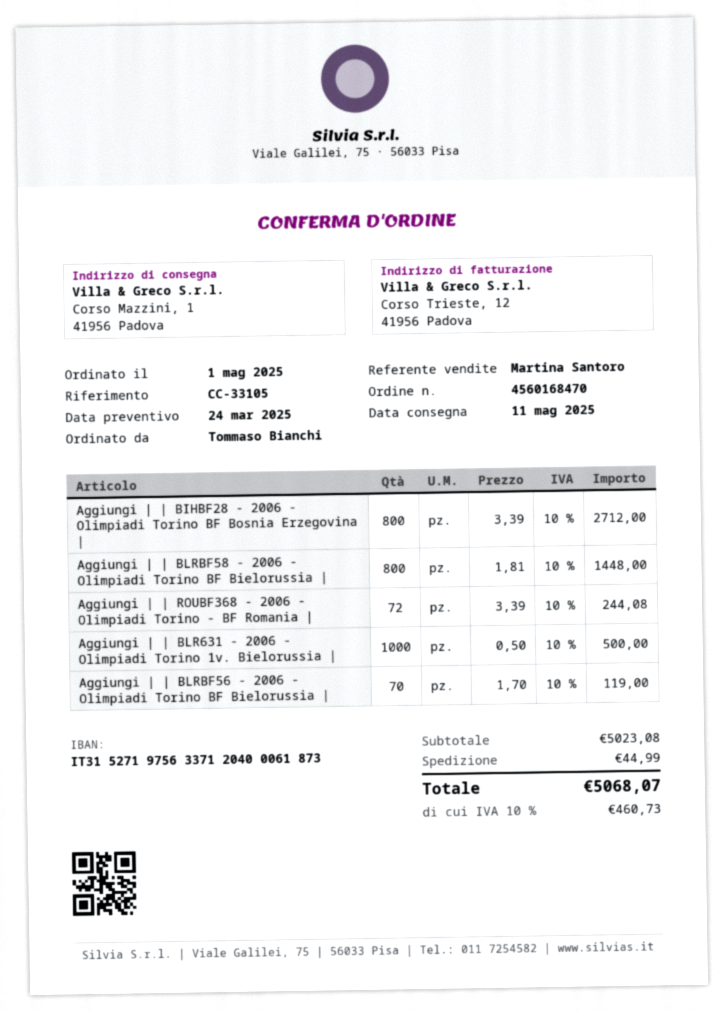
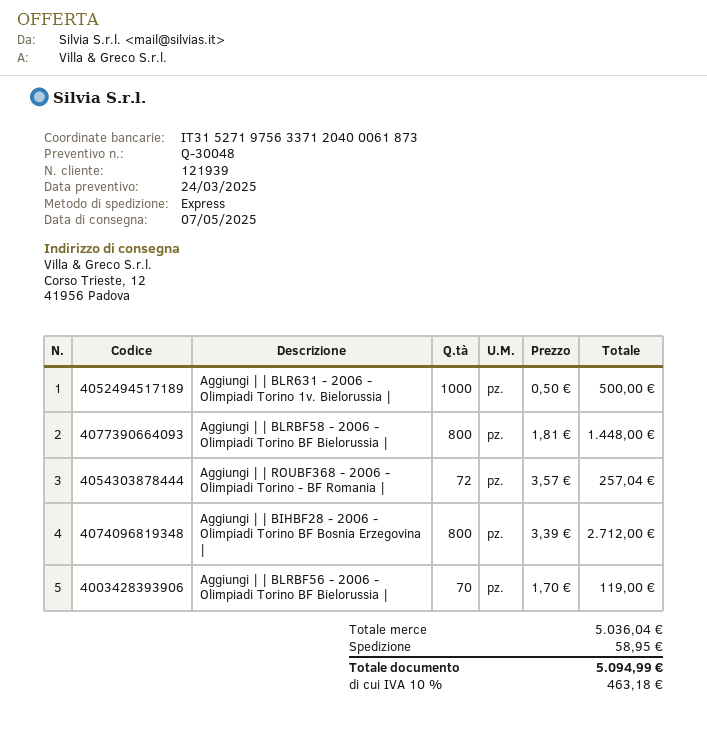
delivery date: 2025-05-11 -> 2025-05-07
ship to: Corso Mazzini, 1, 41956 Padova -> Corso Trieste, 12, 41956 Padova
Aggiungi | | ROUBF368 - 2006 - Olimpiadi Torino - BF Romania |: 72 x 3.39 = 244.08 -> 72 x 3.57 = 257.04
subtotal: 5023.08 -> 5036.04
shipping: 44.99 -> 58.95
tax: 10% = 460.73 -> 10% = 463.18
total: 5068.07 -> 5094.99

